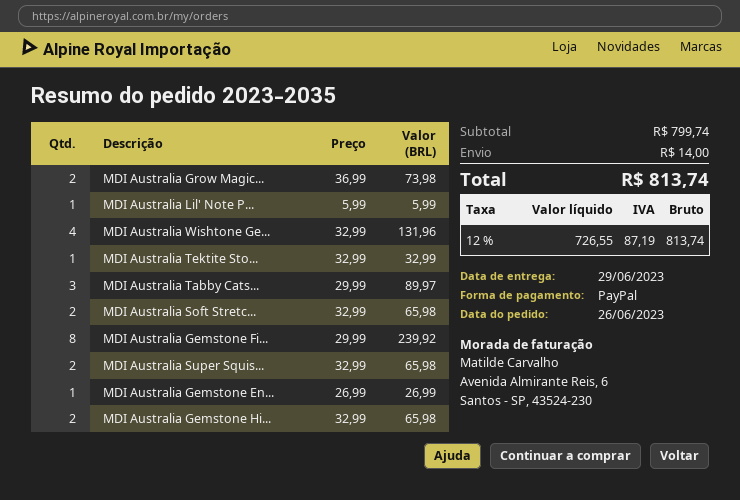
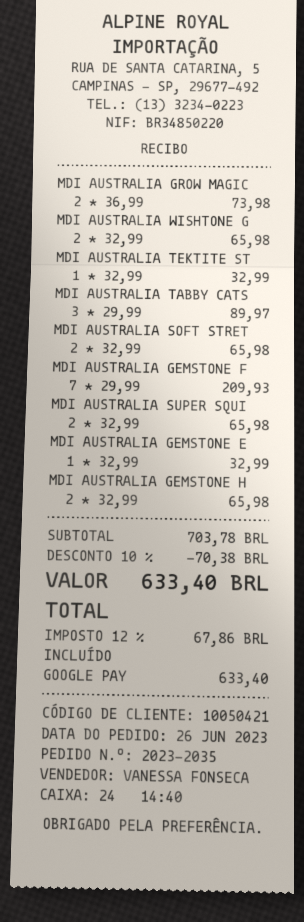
payment method: PayPal -> Google Pay
MDI Australia Lil' Note P...: 1 x 5.99 = 5.99 -> none
MDI Australia Wishtone Ge...: 4 x 32.99 = 131.96 -> 2 x 32.99 = 65.98
MDI Australia Gemstone Fi...: 8 x 29.99 = 239.92 -> 7 x 29.99 = 209.93
MDI Australia Gemstone En...: 1 x 26.99 = 26.99 -> 1 x 32.99 = 32.99
subtotal: 799.74 -> 703.78
discount: none -> 10% = 70.38
shipping: 14.00 -> none
tax: 12% = 87.19 -> 12% = 67.86
total: 813.74 -> 633.40

